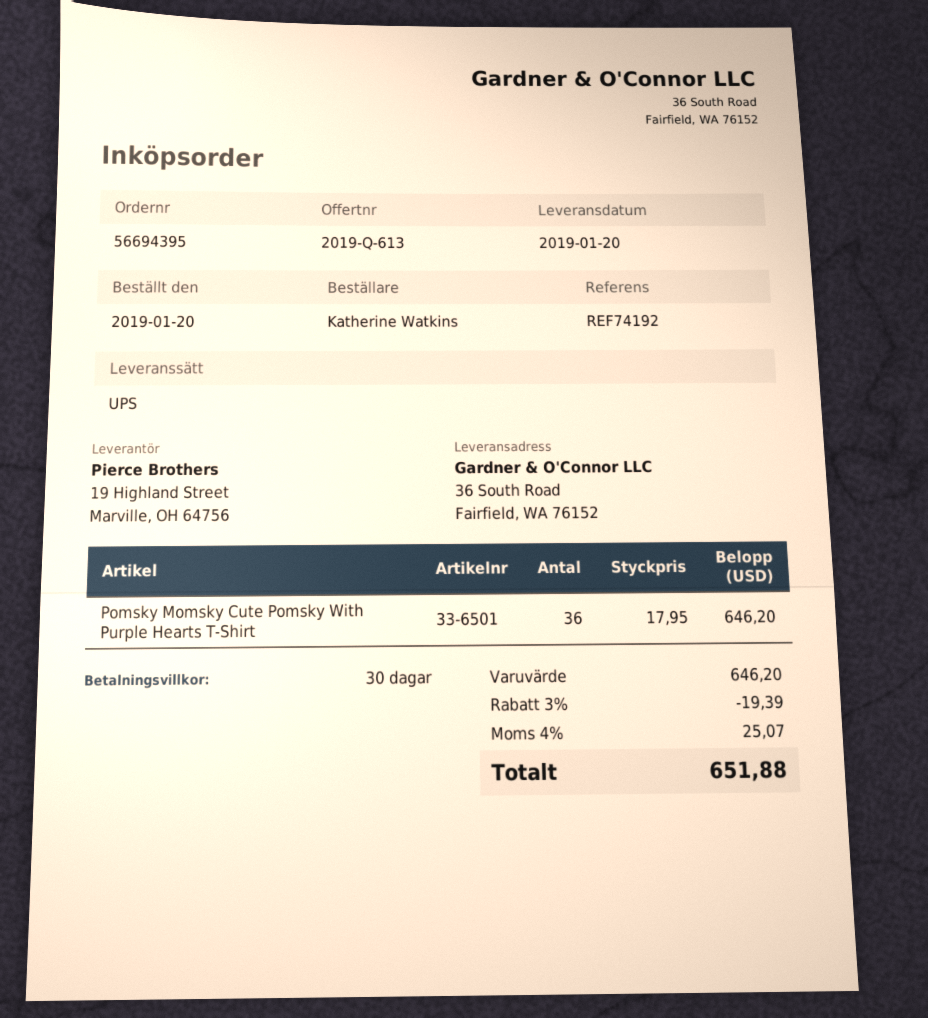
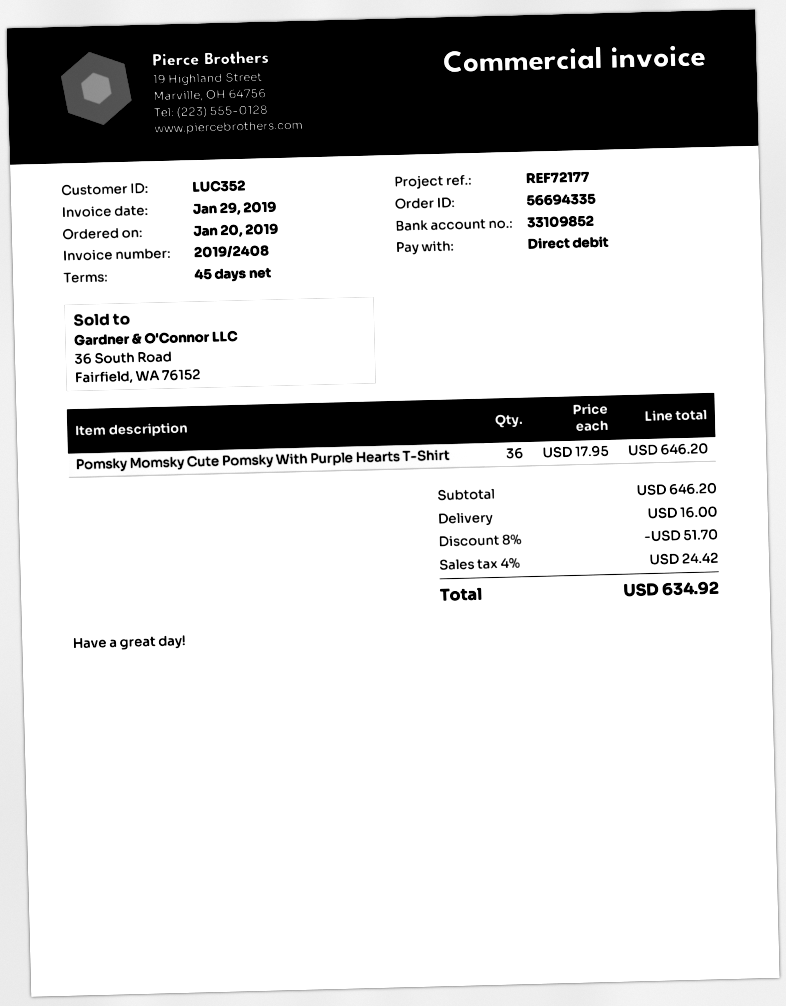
order number: 56694395 -> 56694335
payment terms: 30 days -> 45 days
reference: REF74192 -> REF72177
discount: 3% = 19.39 -> 8% = 51.70
shipping: none -> 16.00
tax: 4% = 25.07 -> 4% = 24.42
total: 651.88 -> 634.92

